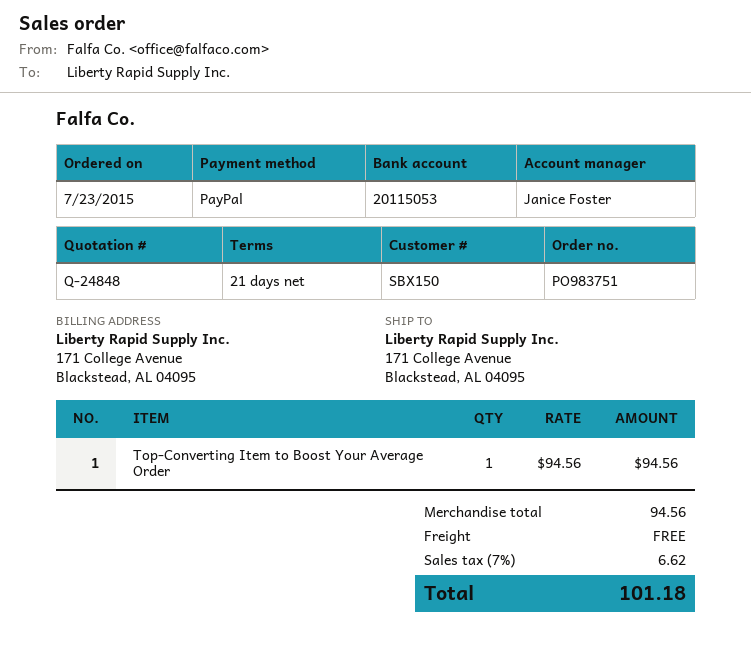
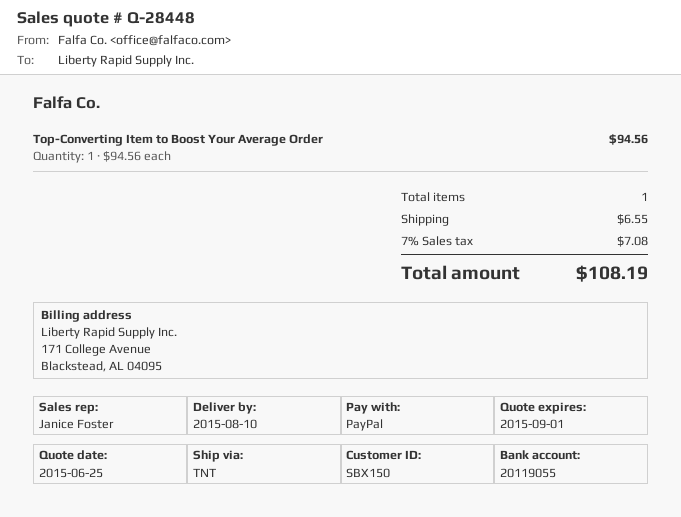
quote number: Q-24848 -> Q-28448
bank account: 20115053 -> 20119055
shipping: 0.00 -> 6.55
tax: 7% = 6.62 -> 7% = 7.08
total: 101.18 -> 108.19

